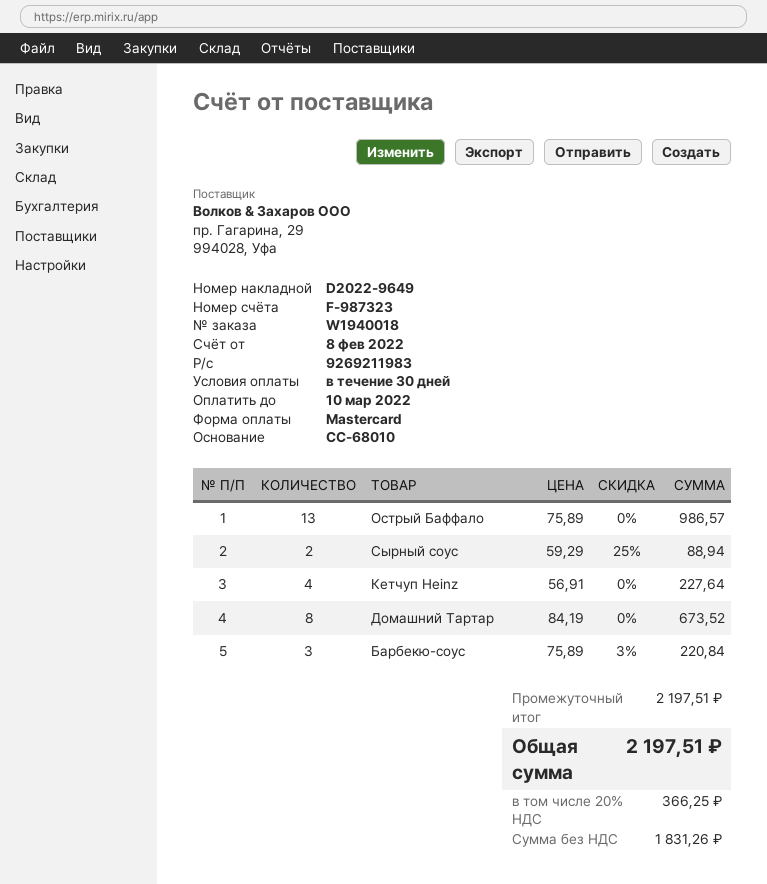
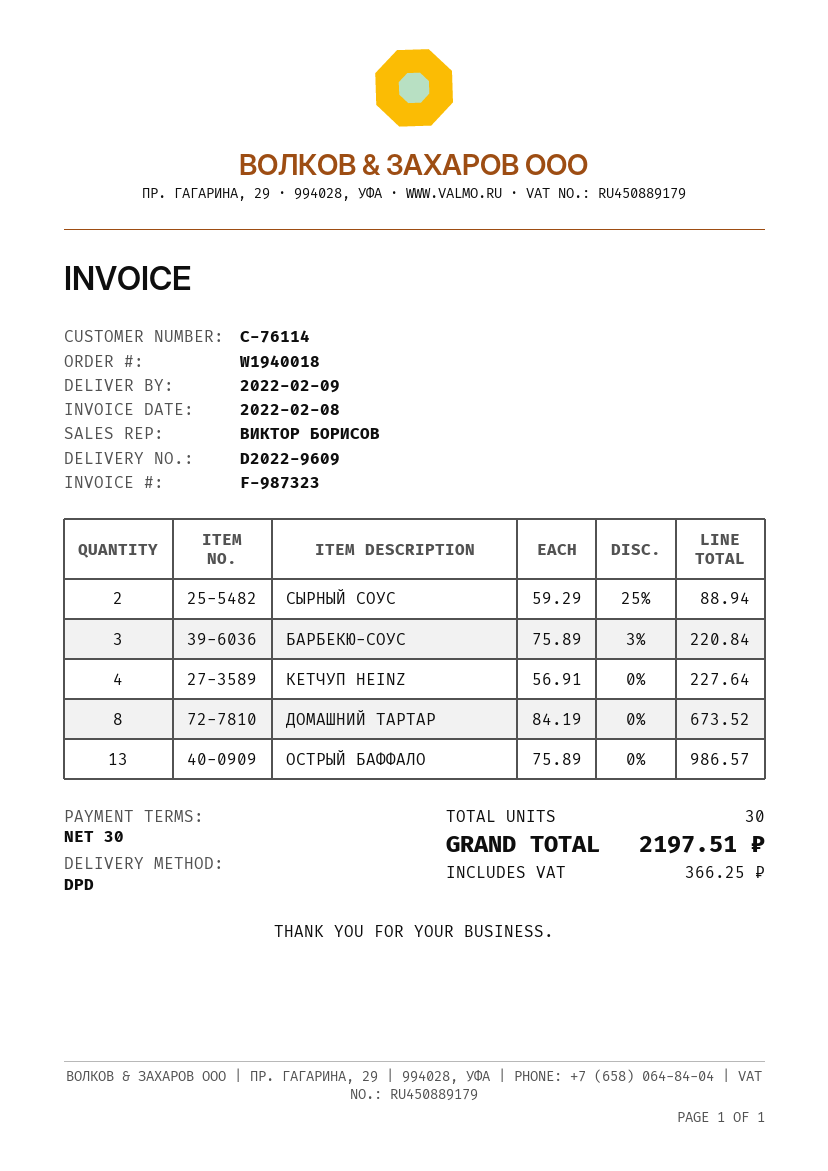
delivery note number: D2022-9649 -> D2022-9609

